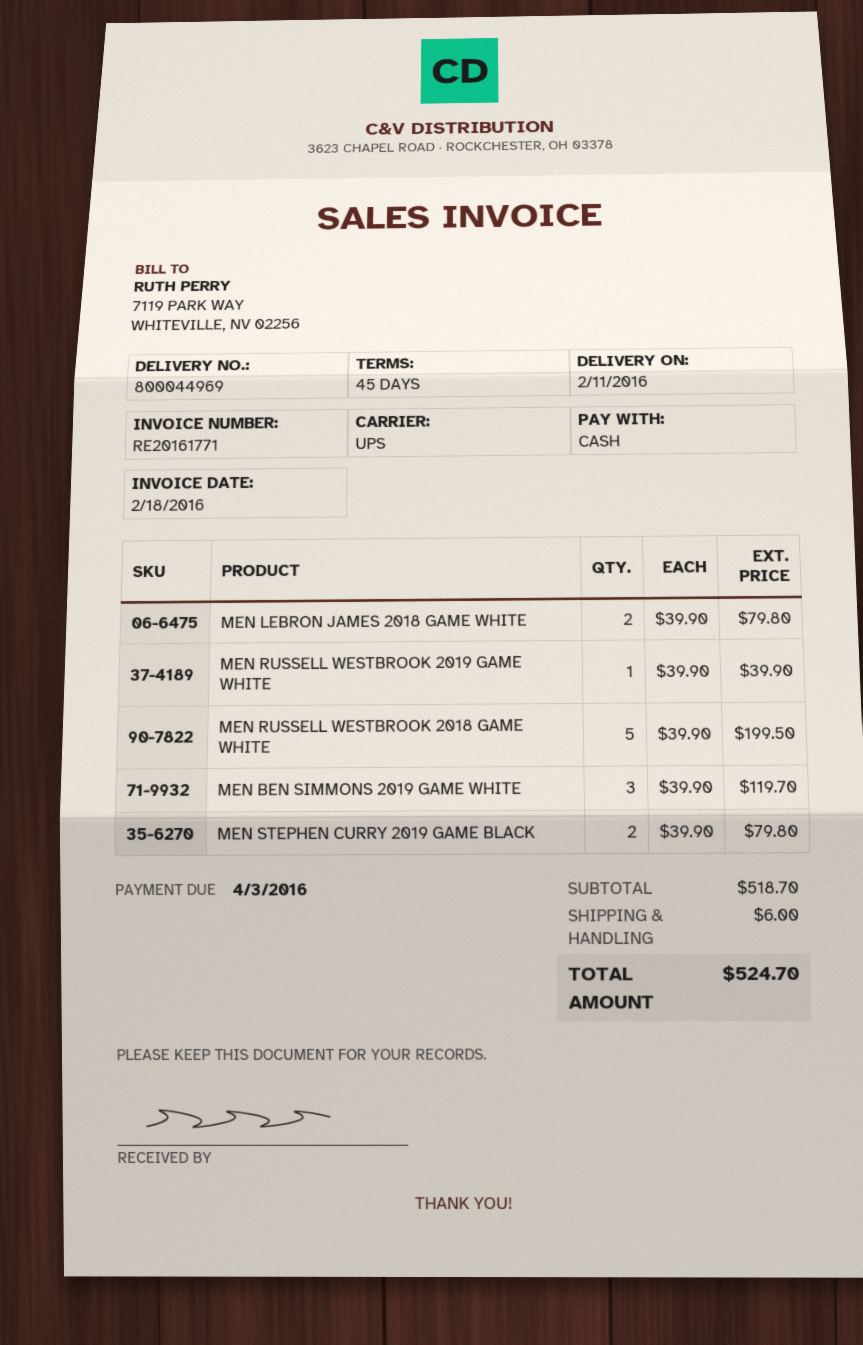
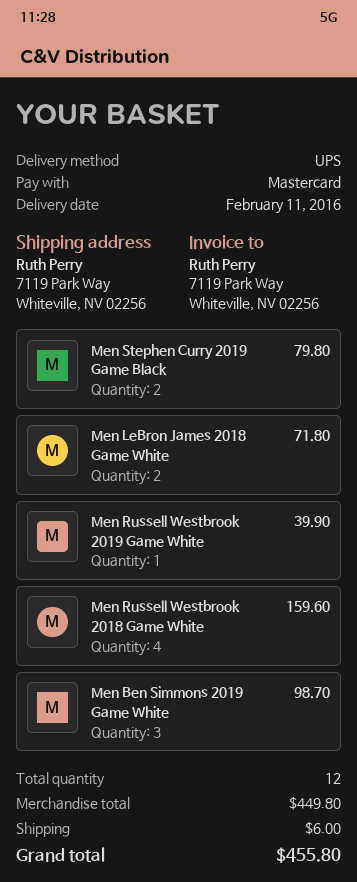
payment method: cash -> Mastercard
MEN LEBRON JAMES 2018 GAME WHITE: 2 for 79.80 -> 2 for 71.80
MEN RUSSELL WESTBROOK 2018 GAME WHITE: 5 for 199.50 -> 4 for 159.60
MEN BEN SIMMONS 2019 GAME WHITE: 3 for 119.70 -> 3 for 98.70
subtotal: 518.70 -> 449.80
total: 524.70 -> 455.80

